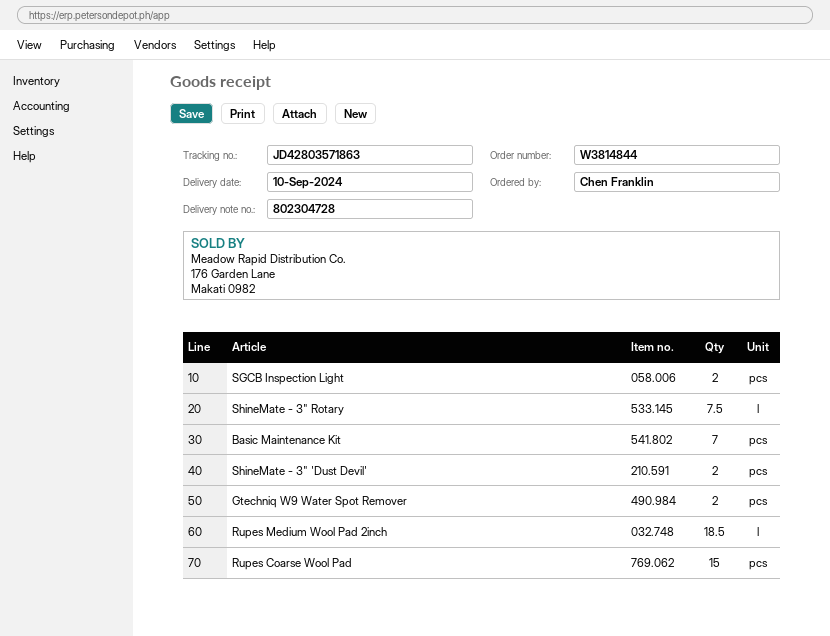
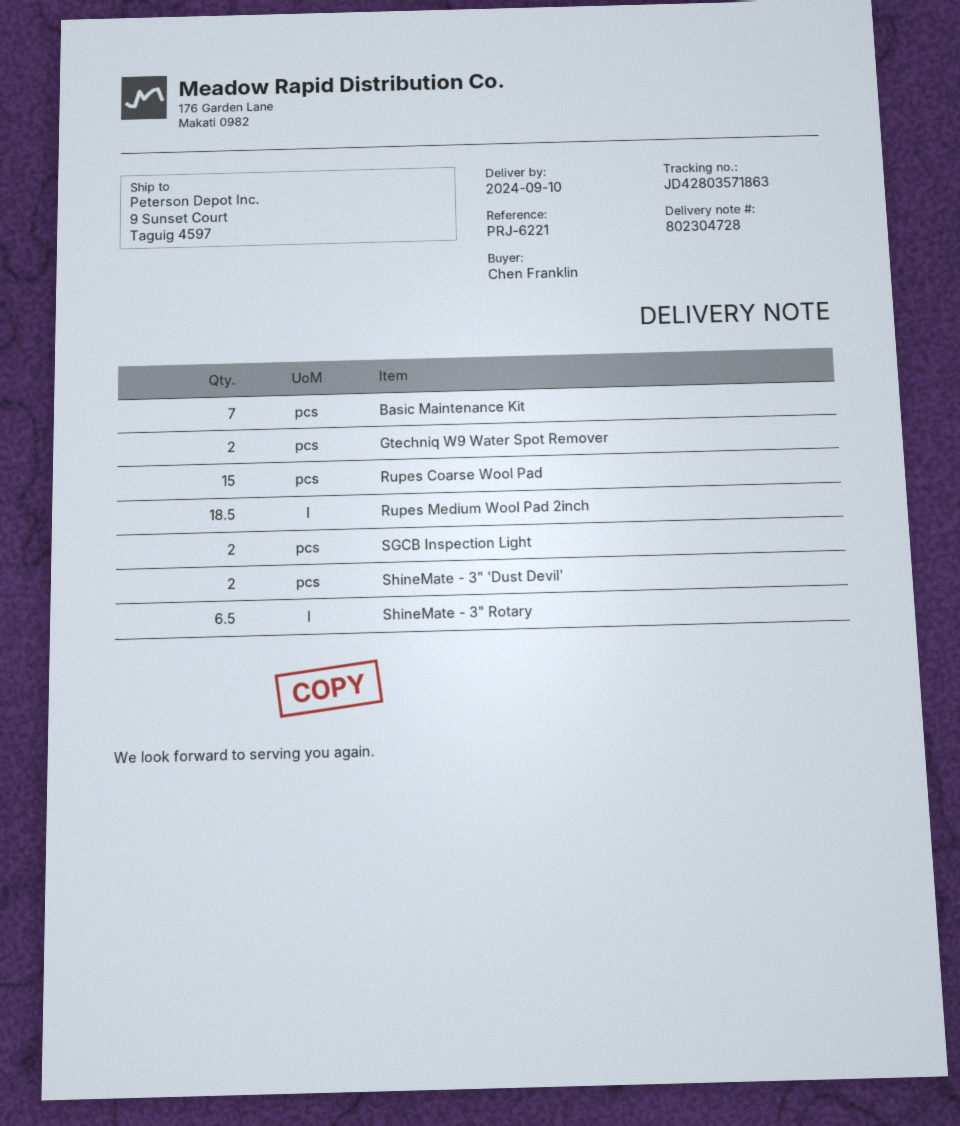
ShineMate - 3" Rotary: 7.5 -> 6.5

